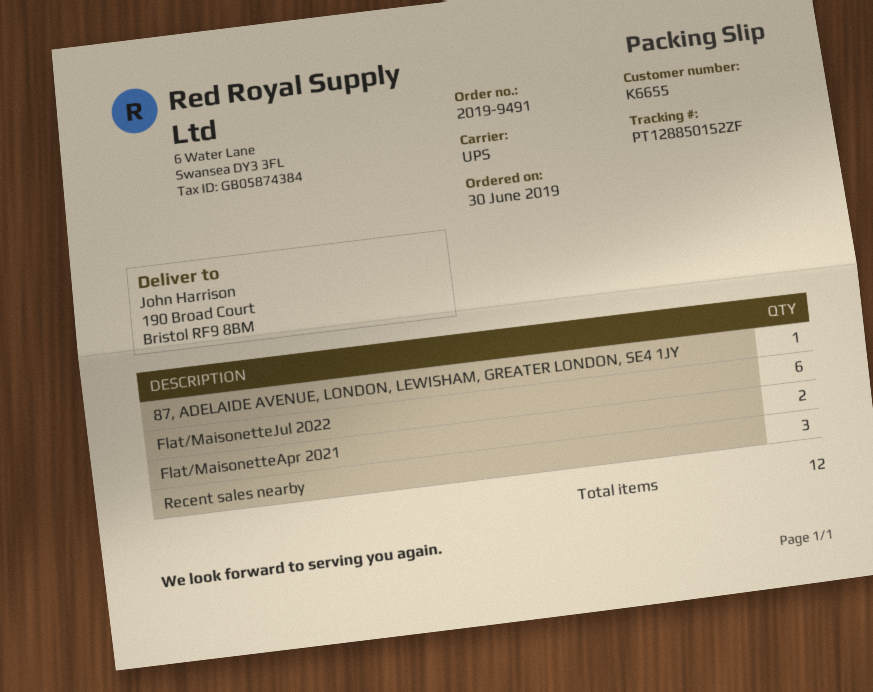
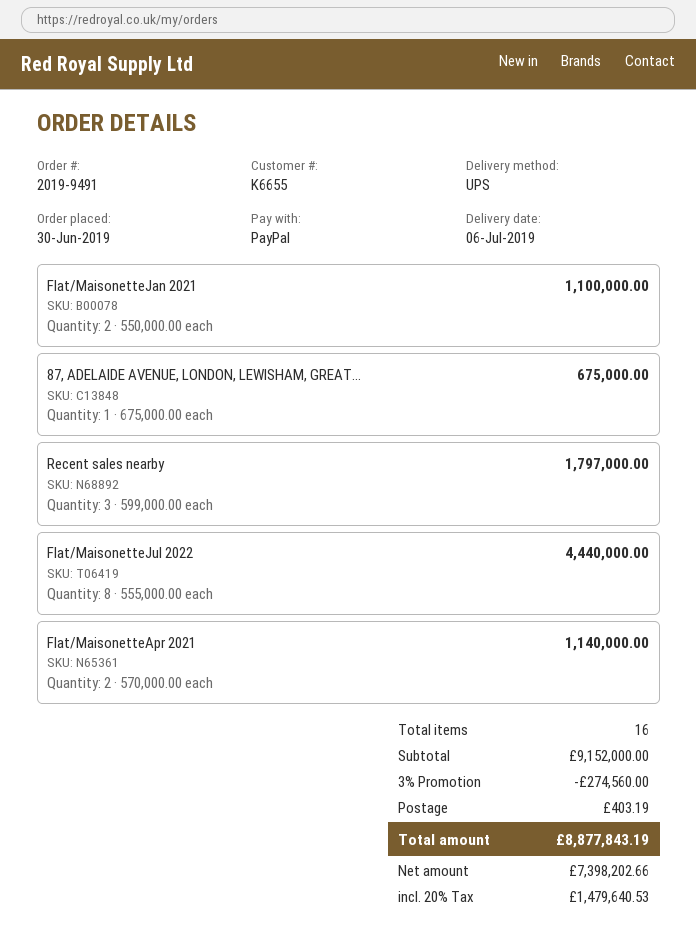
Flat/MaisonetteJul 2022: 6 -> 8
Flat/MaisonetteJan 2021: none -> 2
total quantity: 12 -> 16

